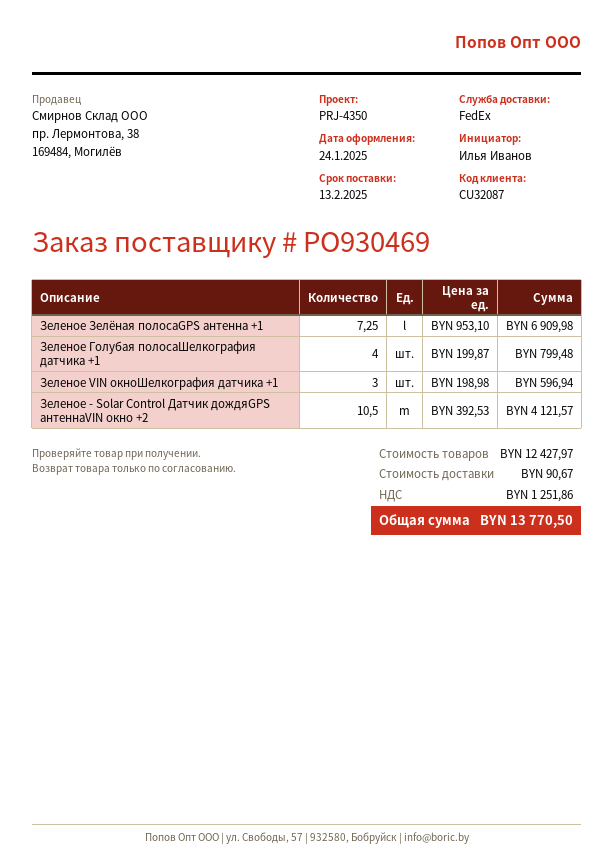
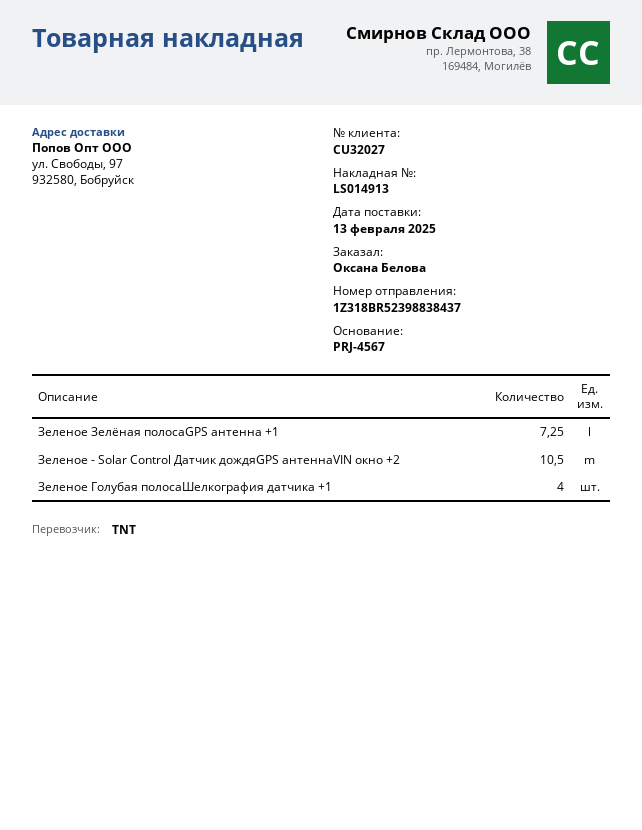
customer number: CU32087 -> CU32027
reference: PRJ-4350 -> PRJ-4567
ordered by: Илья Иванов -> Оксана Белова
shipping method: FedEx -> TNT
Зеленое VIN окноШелкография датчика +1: 3 -> none

